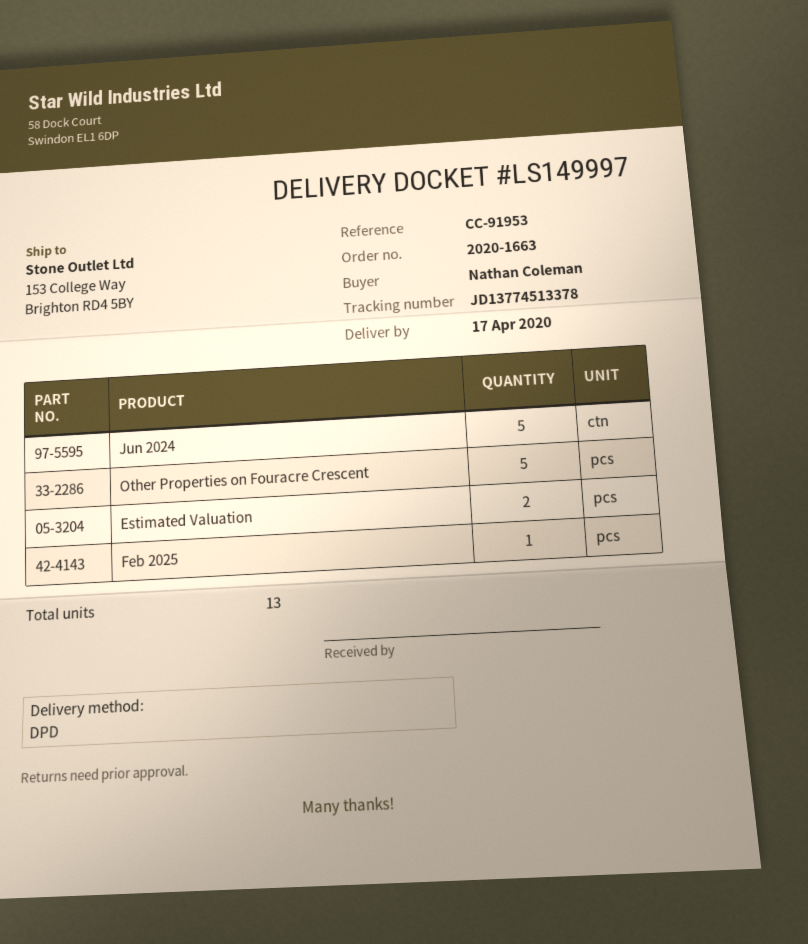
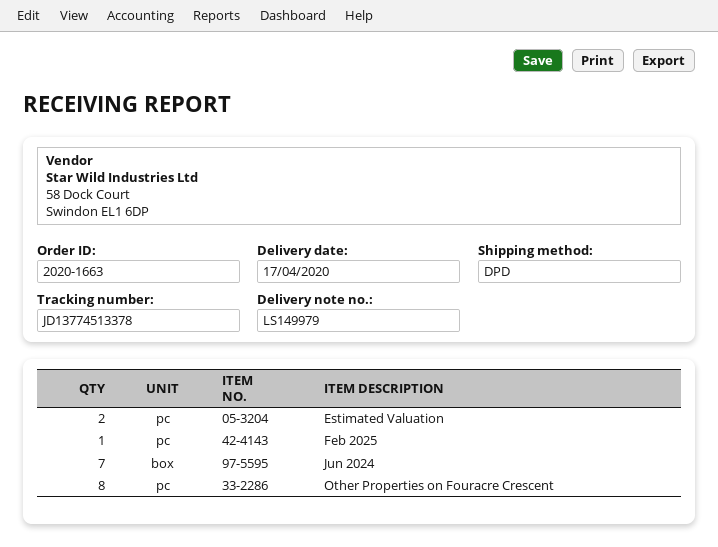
delivery note number: LS149997 -> LS149979
Jun 2024: 5 -> 7
Other Properties on Fouracre Crescent: 5 -> 8

